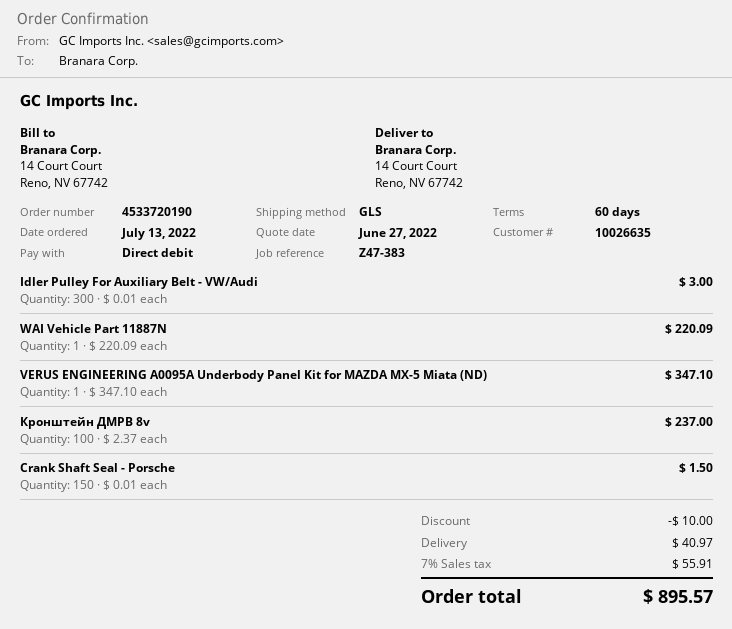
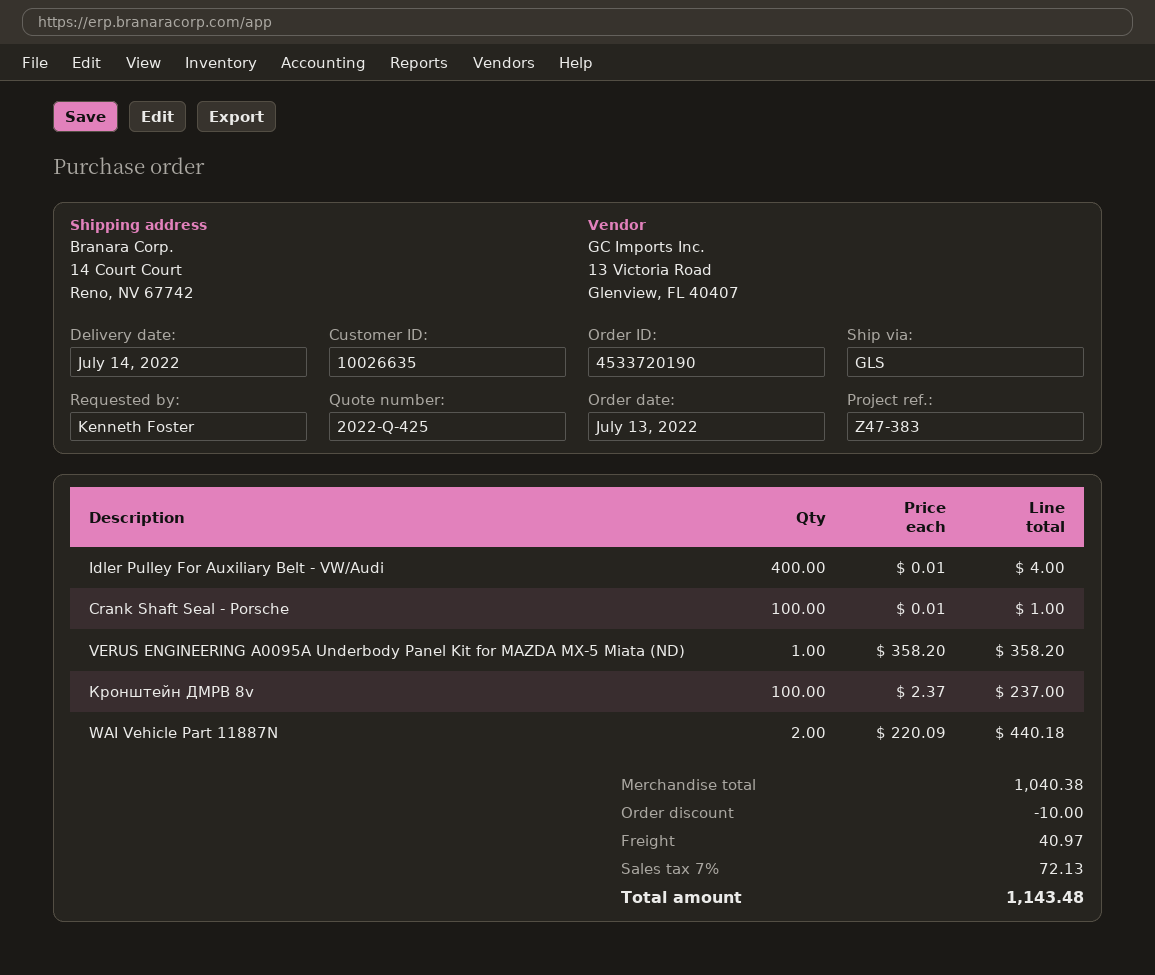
Idler Pulley For Auxiliary Belt - VW/Audi: 300 x 0.01 = 3.00 -> 400 x 0.01 = 4.00
WAI Vehicle Part 11887N: 1 x 220.09 = 220.09 -> 2 x 220.09 = 440.18
VERUS ENGINEERING A0095A Underbody Panel Kit for MAZDA MX-5 Miata (ND): 1 x 347.10 = 347.10 -> 1 x 358.20 = 358.20
Crank Shaft Seal - Porsche: 150 x 0.01 = 1.50 -> 100 x 0.01 = 1.00
tax: 7% = 55.91 -> 7% = 72.13
total: 895.57 -> 1143.48

